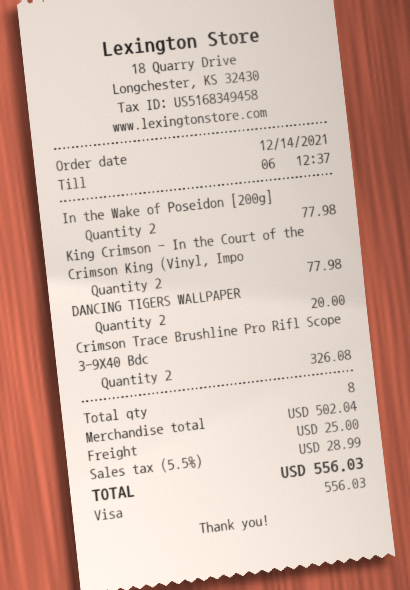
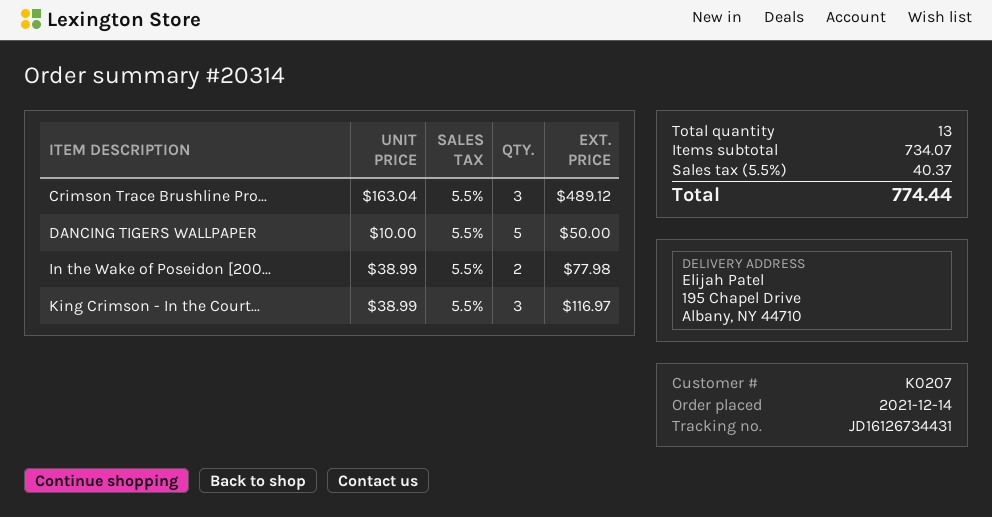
King Crimson - In the Court of the Crimson King (Vinyl, Impo: 2 for 77.98 -> 3 for 116.97
DANCING TIGERS WALLPAPER: 2 for 20.00 -> 5 for 50.00
Crimson Trace Brushline Pro Rifl Scope 3-9X40 Bdc: 2 for 326.08 -> 3 for 489.12
total quantity: 8 -> 13
subtotal: 502.04 -> 734.07
shipping: 25.00 -> none
tax: 5.5% = 28.99 -> 5.5% = 40.37
total: 556.03 -> 774.44

